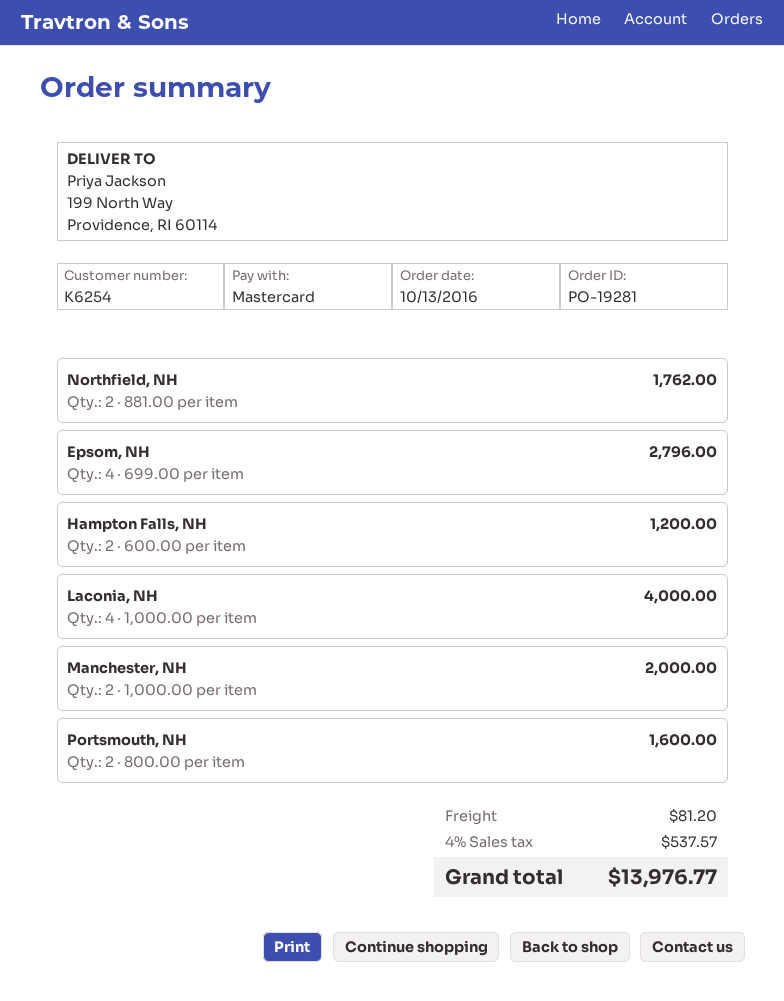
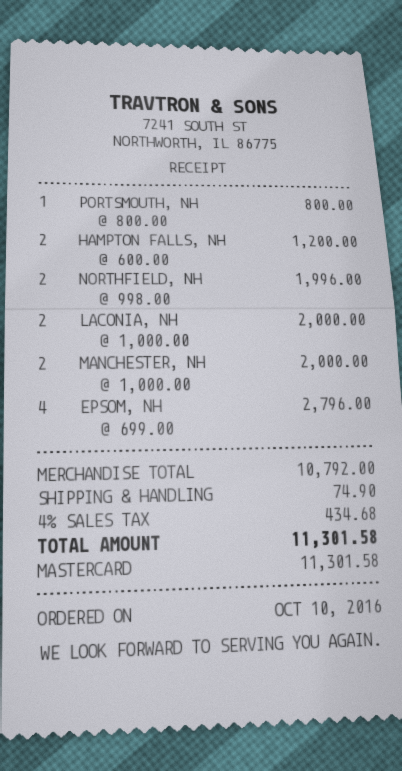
order date: 2016-10-13 -> 2016-10-10
Northfield, NH: 2 x 881.00 = 1762.00 -> 2 x 998.00 = 1996.00
Laconia, NH: 4 x 1000.00 = 4000.00 -> 2 x 1000.00 = 2000.00
Portsmouth, NH: 2 x 800.00 = 1600.00 -> 1 x 800.00 = 800.00
shipping: 81.20 -> 74.90
tax: 4% = 537.57 -> 4% = 434.68
total: 13976.77 -> 11301.58

